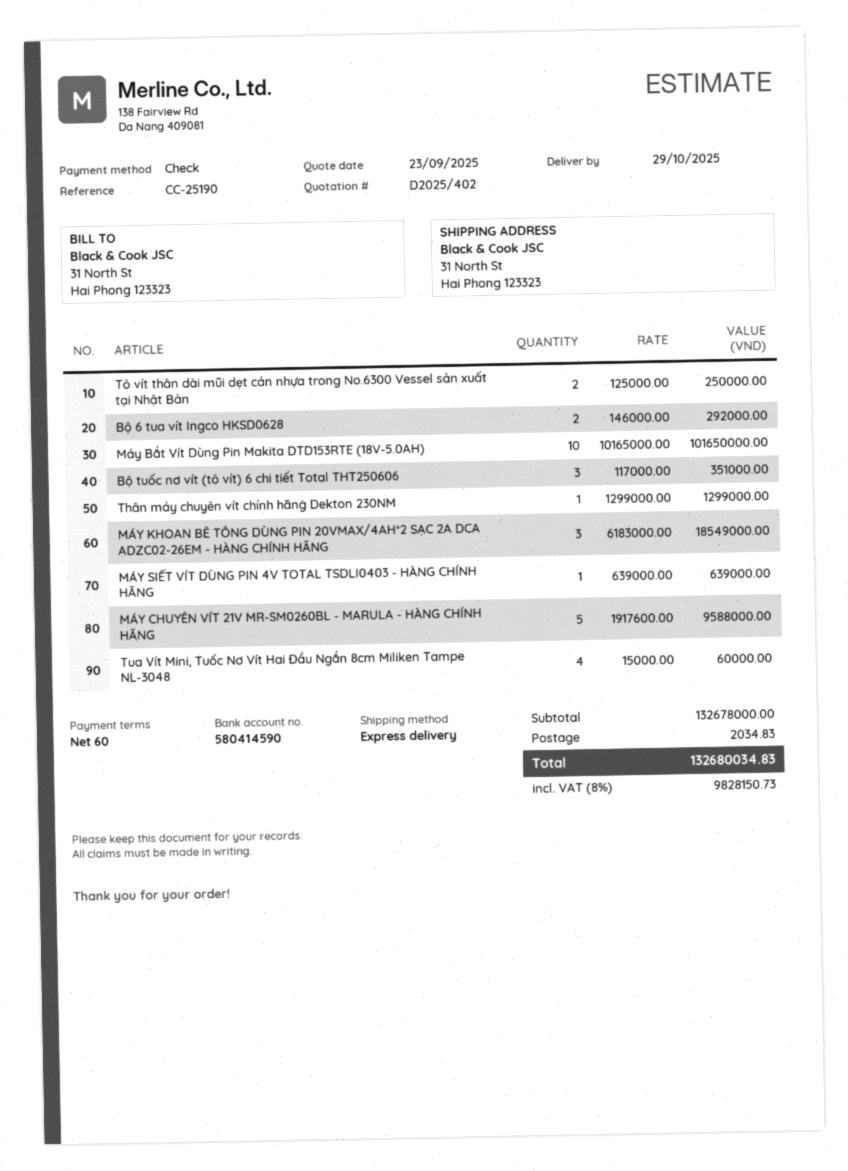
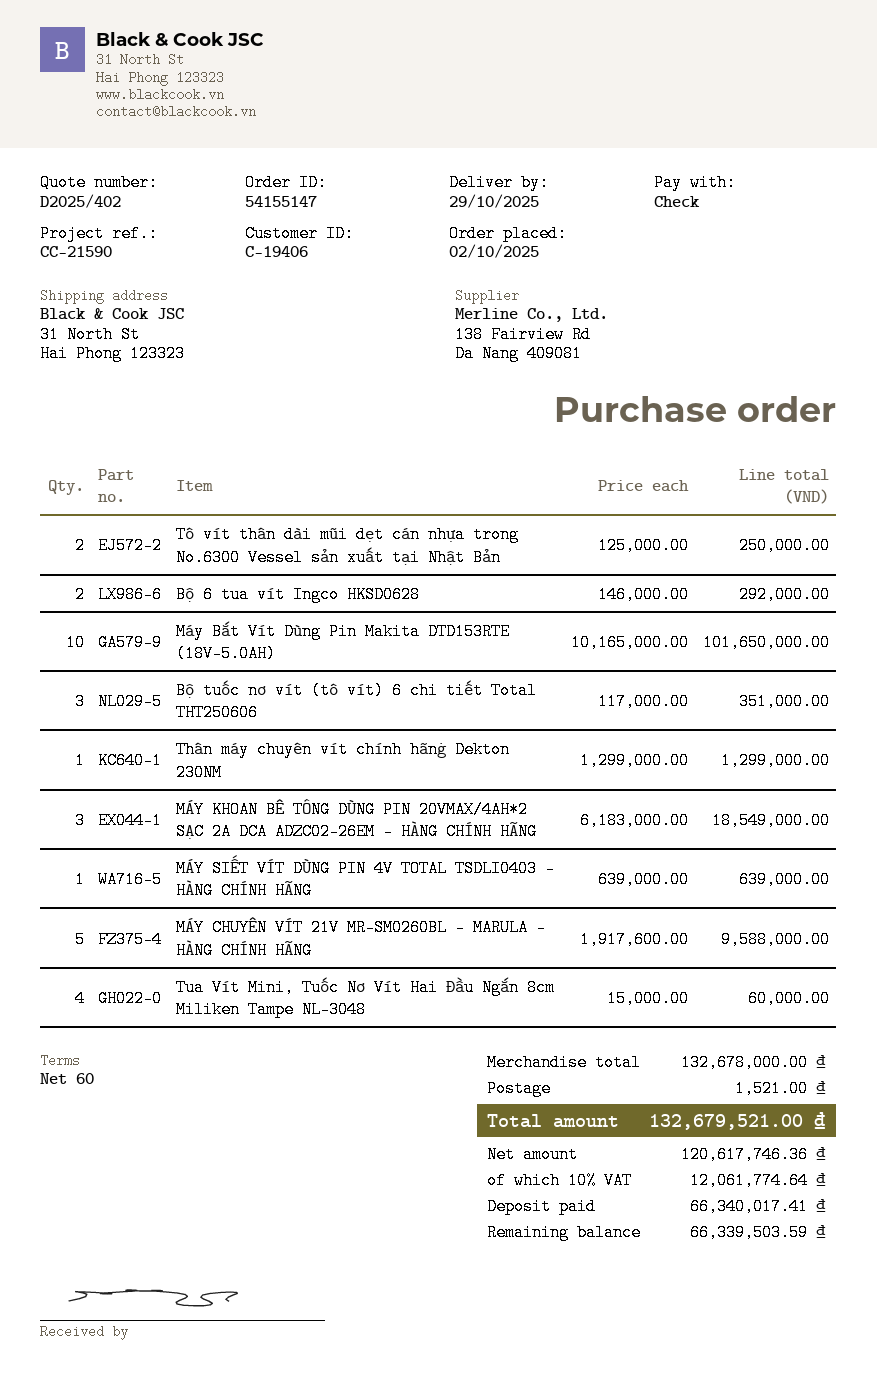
reference: CC-25190 -> CC-21590
shipping: 2034.83 -> 1521.00
tax: 8% = 9828150.73 -> 10% = 12061774.64
total: 132680034.83 -> 132679521.00

